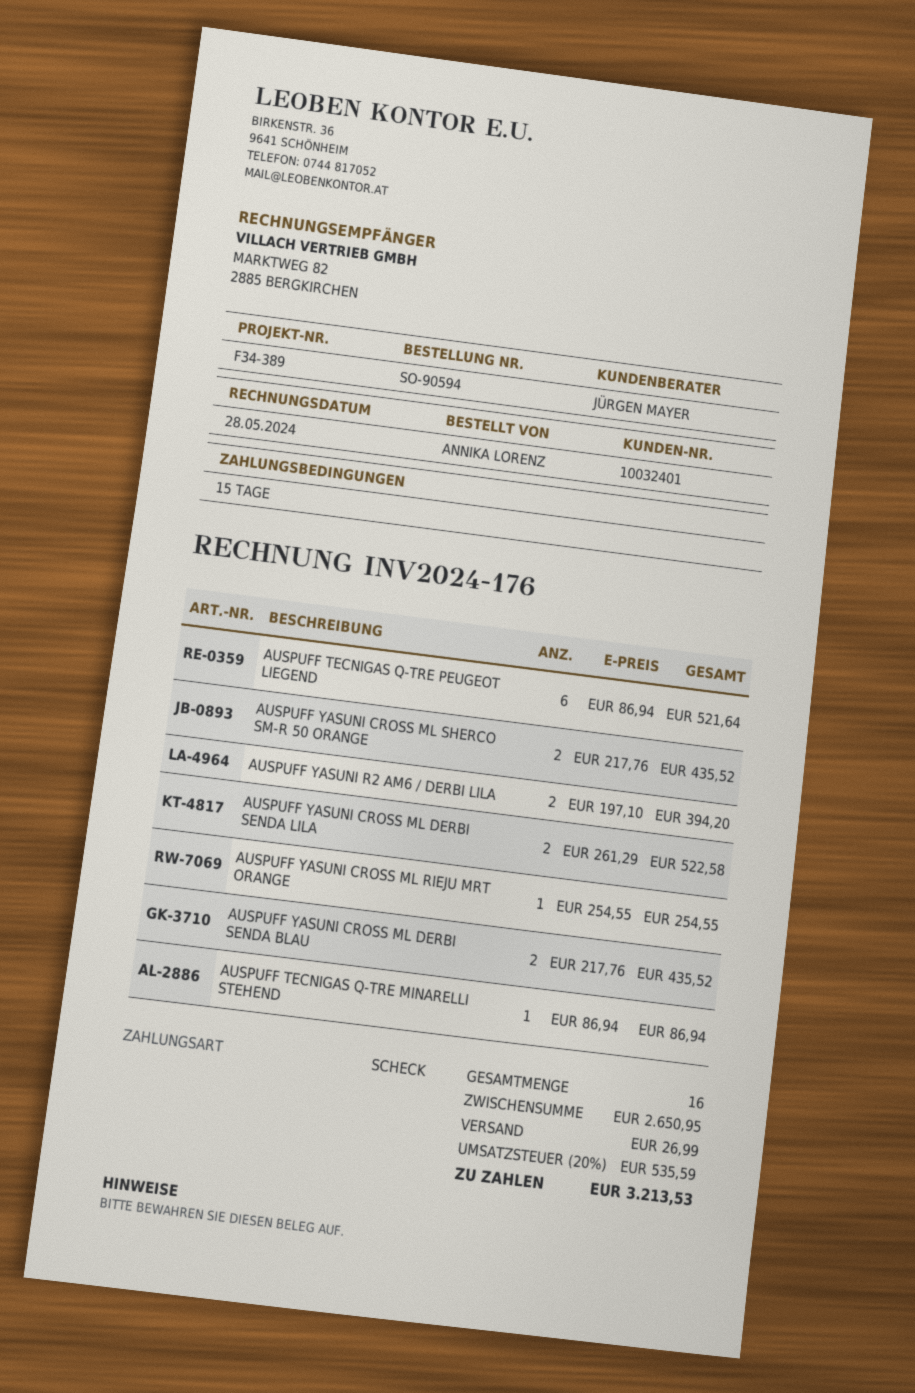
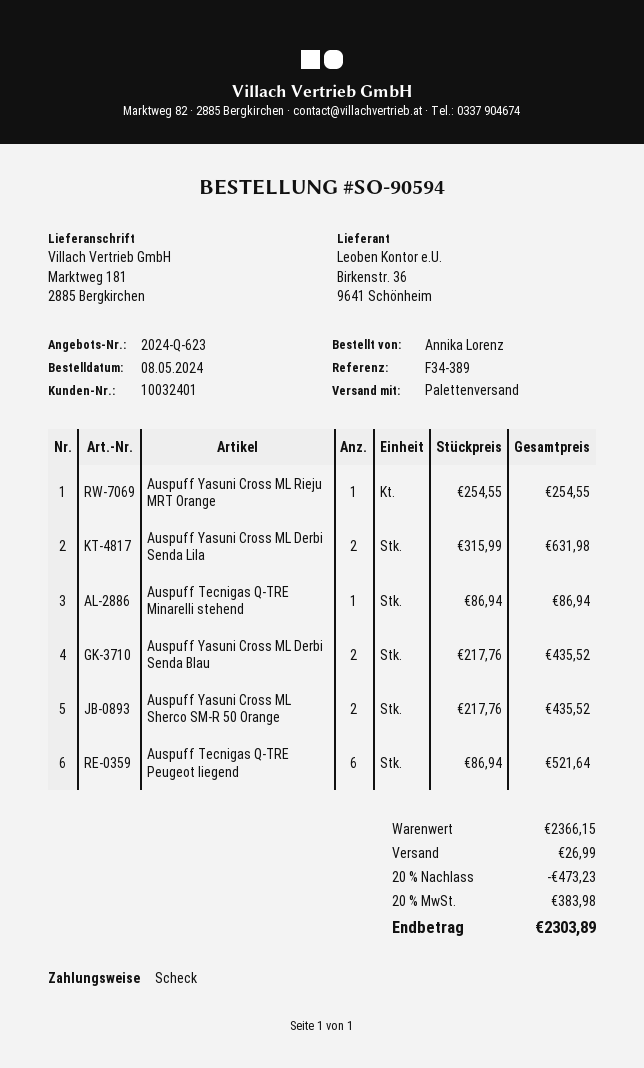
AUSPUFF YASUNI R2 AM6 / DERBI LILA: 2 x 197.10 = 394.20 -> none
AUSPUFF YASUNI CROSS ML DERBI SENDA LILA: 2 x 261.29 = 522.58 -> 2 x 315.99 = 631.98
subtotal: 2650.95 -> 2366.15
discount: none -> 20% = 473.23
tax: 20% = 535.59 -> 20% = 383.98
total: 3213.53 -> 2303.89

